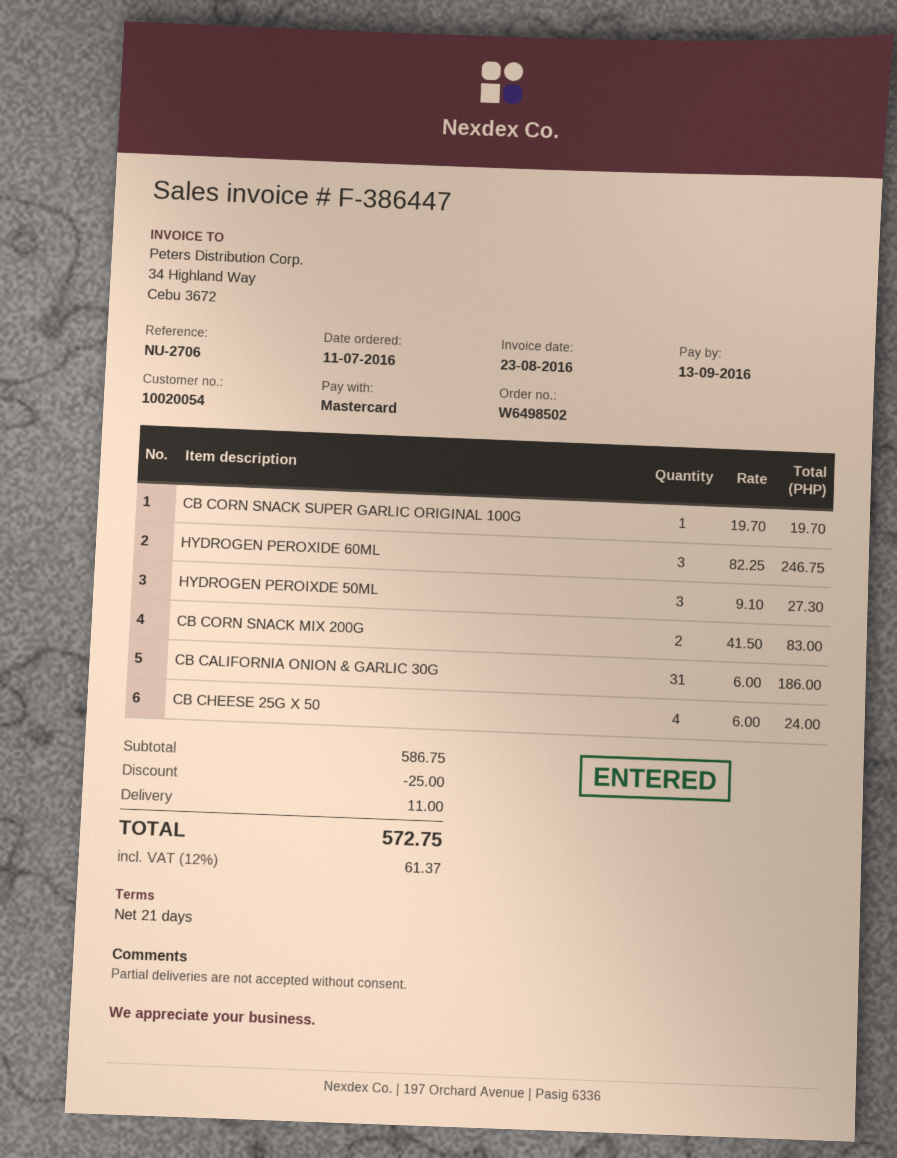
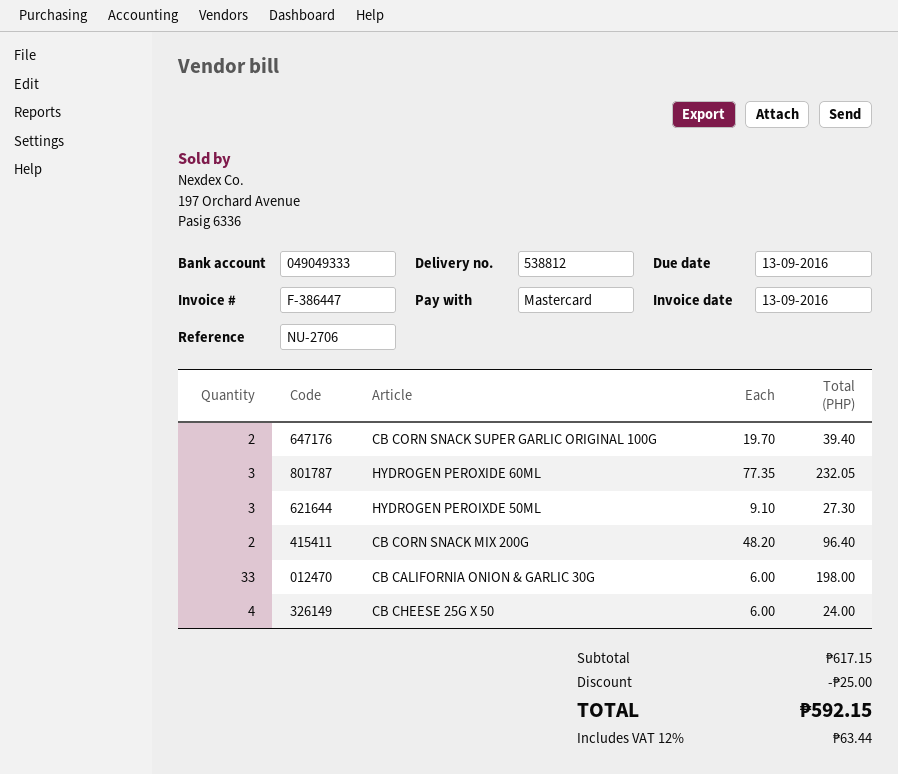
invoice date: 2016-08-23 -> 2016-09-13
CB CORN SNACK SUPER GARLIC ORIGINAL 100G: 1 x 19.70 = 19.70 -> 2 x 19.70 = 39.40
HYDROGEN PEROXIDE 60ML: 3 x 82.25 = 246.75 -> 3 x 77.35 = 232.05
CB CORN SNACK MIX 200G: 2 x 41.50 = 83.00 -> 2 x 48.20 = 96.40
CB CALIFORNIA ONION & GARLIC 30G: 31 x 6.00 = 186.00 -> 33 x 6.00 = 198.00
subtotal: 586.75 -> 617.15
shipping: 11.00 -> none
tax: 12% = 61.37 -> 12% = 63.44
total: 572.75 -> 592.15

